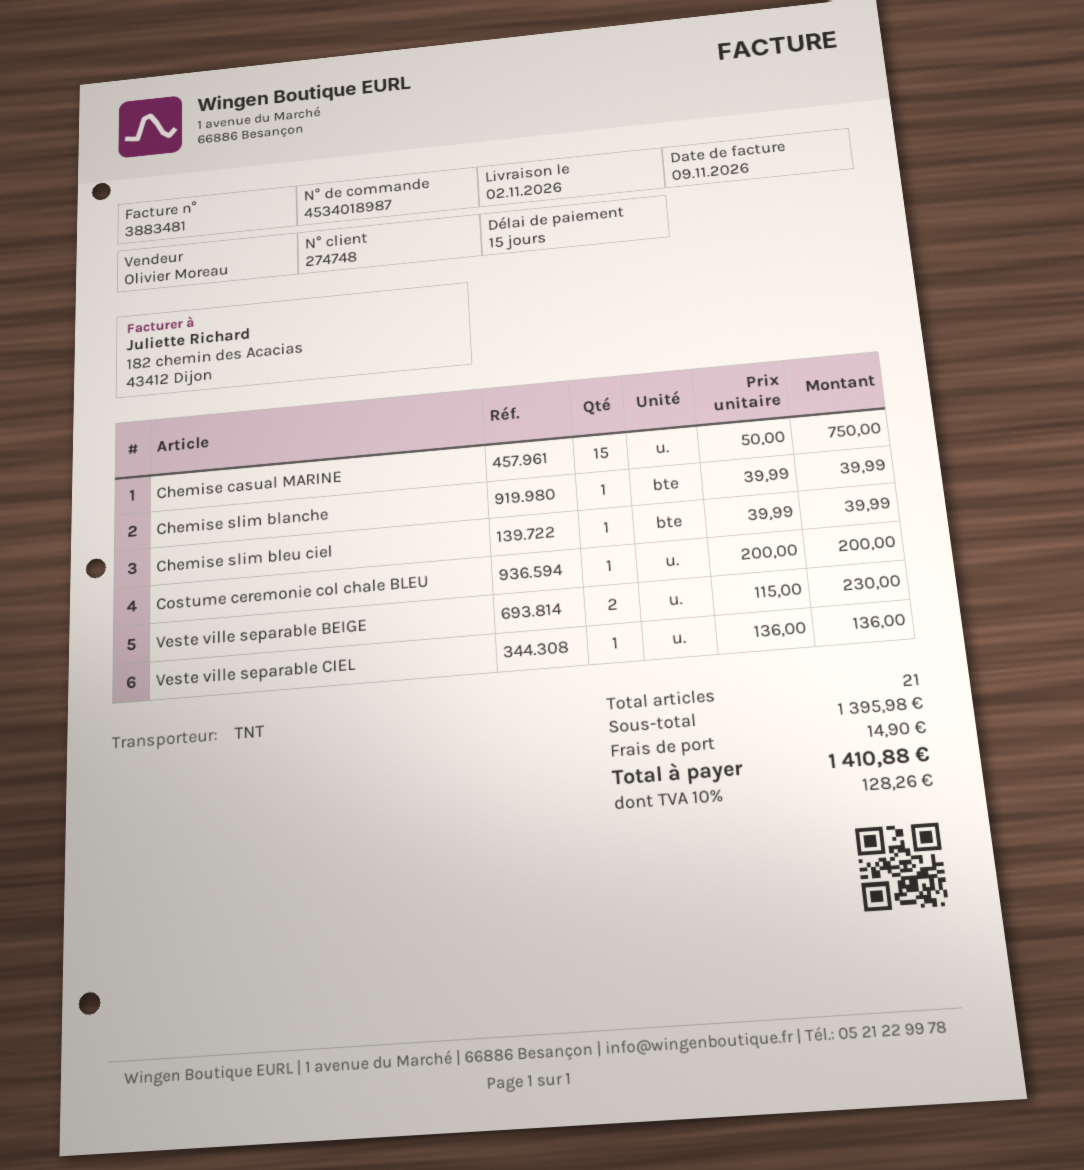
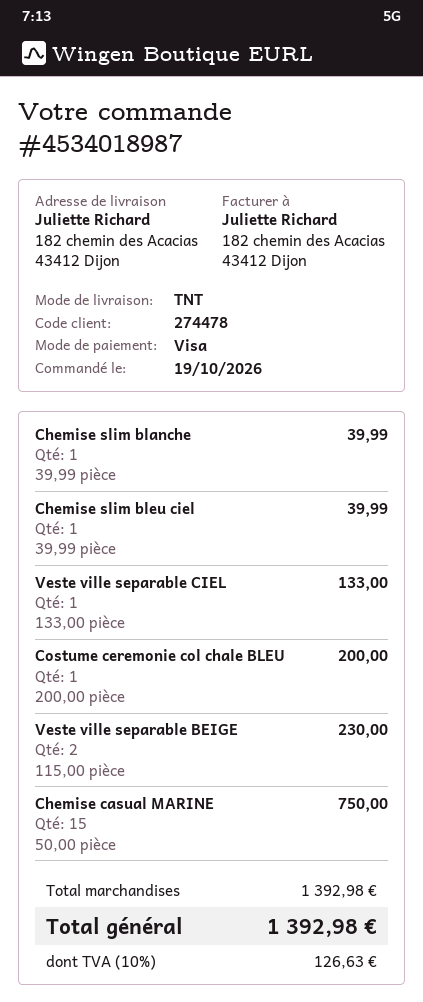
customer number: 274748 -> 274478
Veste ville separable CIEL: 1 x 136.00 = 136.00 -> 1 x 133.00 = 133.00
subtotal: 1395.98 -> 1392.98
shipping: 14.90 -> none
tax: 10% = 128.26 -> 10% = 126.63
total: 1410.88 -> 1392.98

